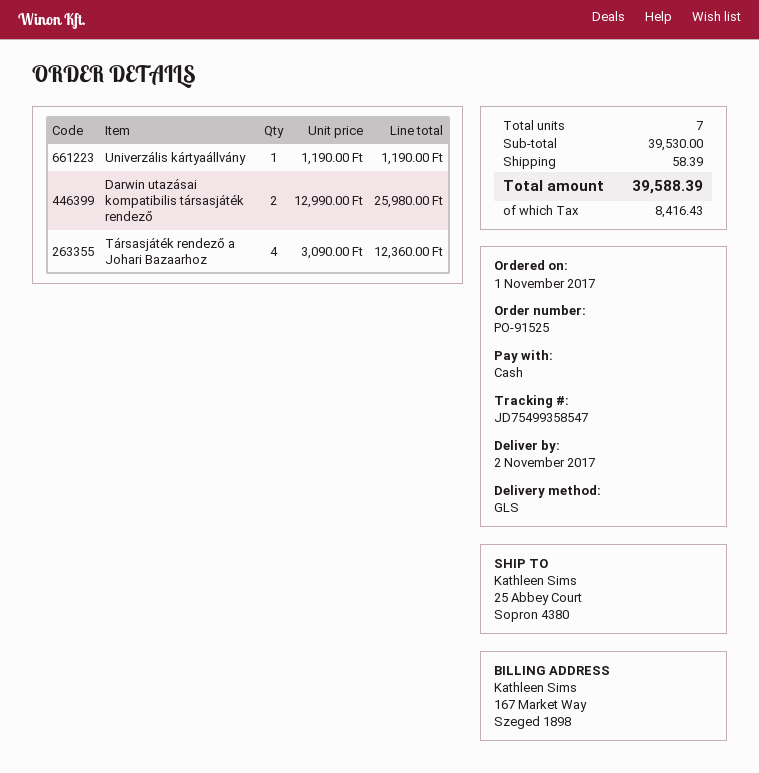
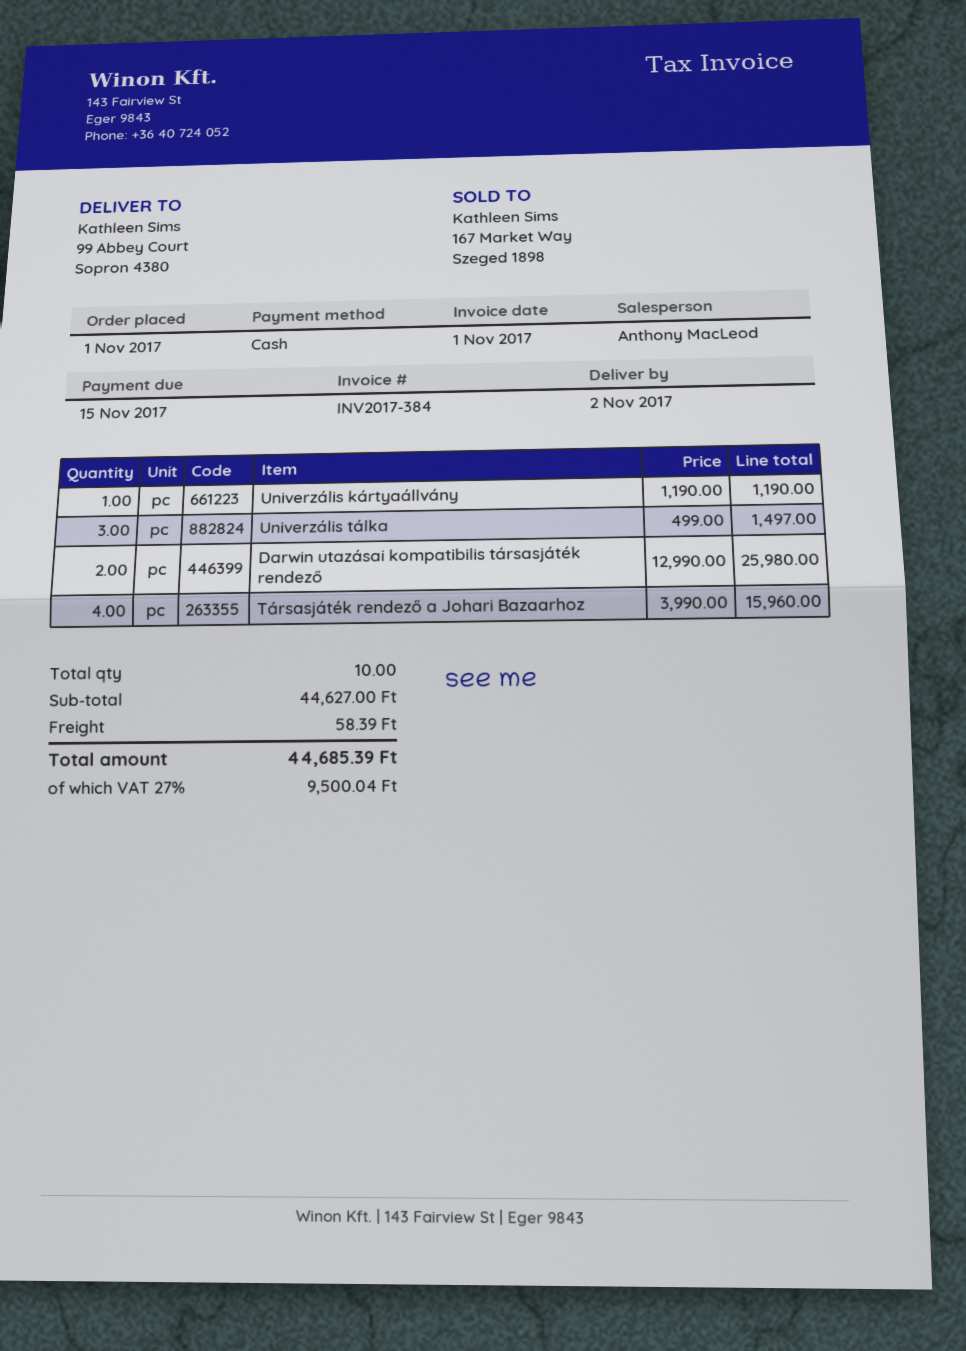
ship to: 25 Abbey Court, Sopron 4380 -> 99 Abbey Court, Sopron 4380
Társasjáték rendező a Johari Bazaarhoz: 4 x 3090.00 = 12360.00 -> 4 x 3990.00 = 15960.00
Univerzális tálka: none -> 3 x 499.00 = 1497.00
total quantity: 7 -> 10
subtotal: 39530.00 -> 44627.00
tax: 8416.43 -> 9500.04
total: 39588.39 -> 44685.39

